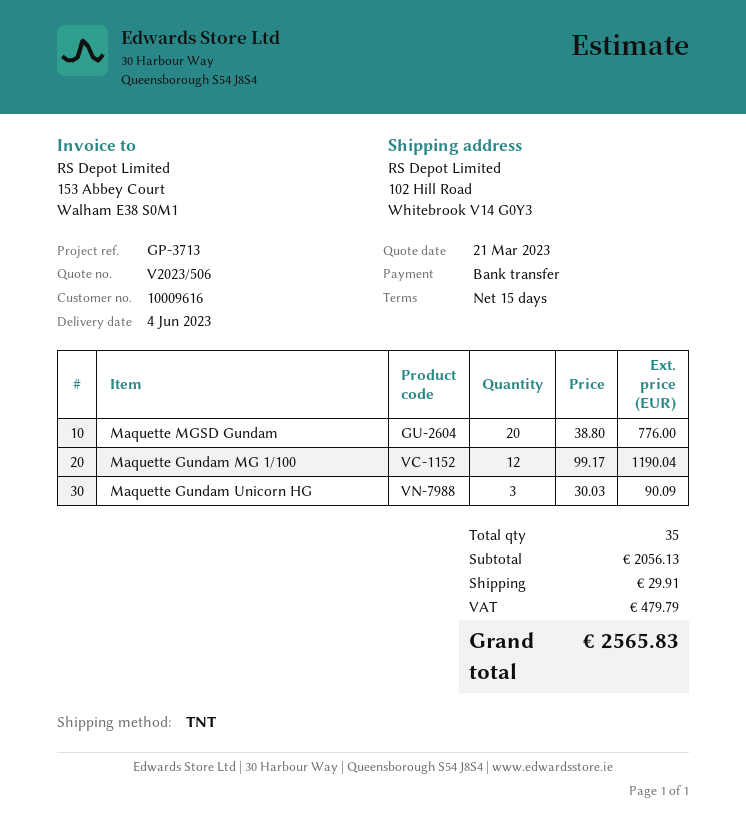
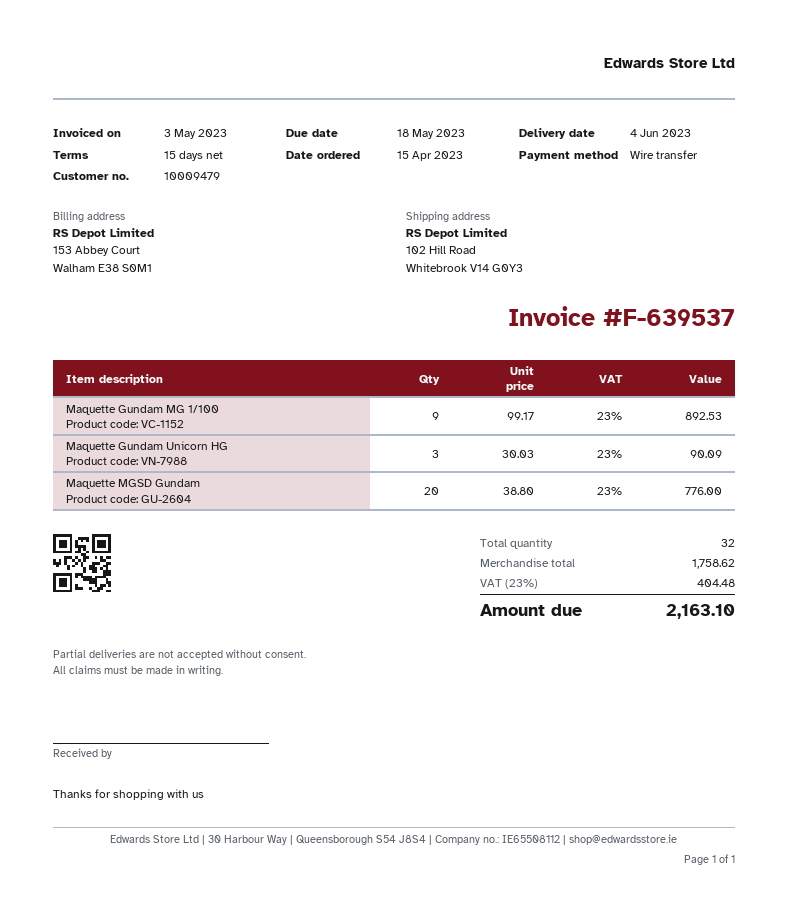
customer number: 10009616 -> 10009479
Maquette Gundam MG 1/100: 12 x 99.17 = 1190.04 -> 9 x 99.17 = 892.53
total quantity: 35 -> 32
subtotal: 2056.13 -> 1758.62
shipping: 29.91 -> none
tax: 479.79 -> 404.48
total: 2565.83 -> 2163.10

